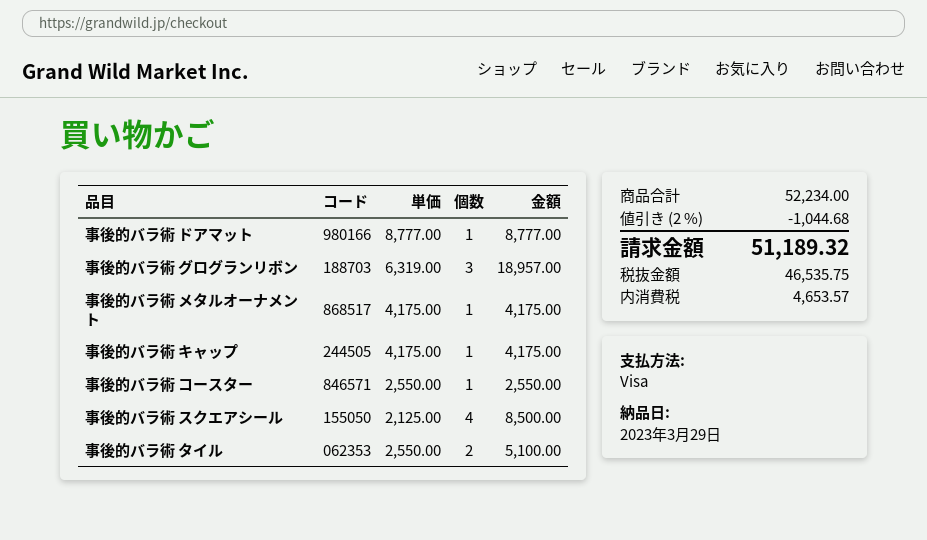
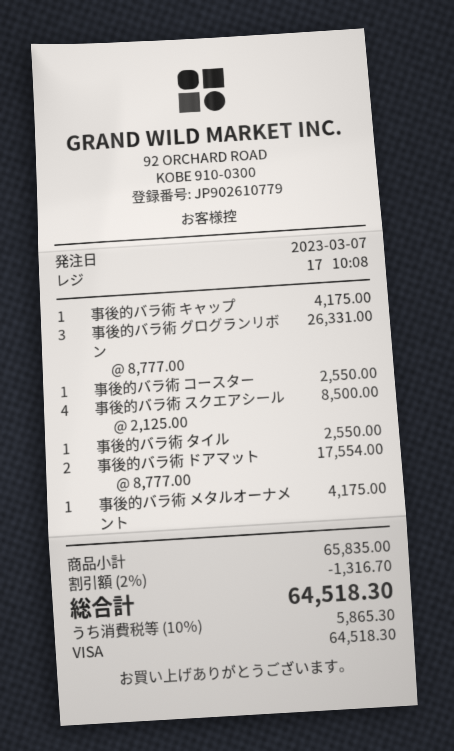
事後的バラ術 ドアマット: 1 x 8777.00 = 8777.00 -> 2 x 8777.00 = 17554.00
事後的バラ術 グログランリボン: 3 x 6319.00 = 18957.00 -> 3 x 8777.00 = 26331.00
事後的バラ術 タイル: 2 x 2550.00 = 5100.00 -> 1 x 2550.00 = 2550.00
subtotal: 52234.00 -> 65835.00
discount: 2% = 1044.68 -> 2% = 1316.70
tax: 4653.57 -> 5865.30
total: 51189.32 -> 64518.30

